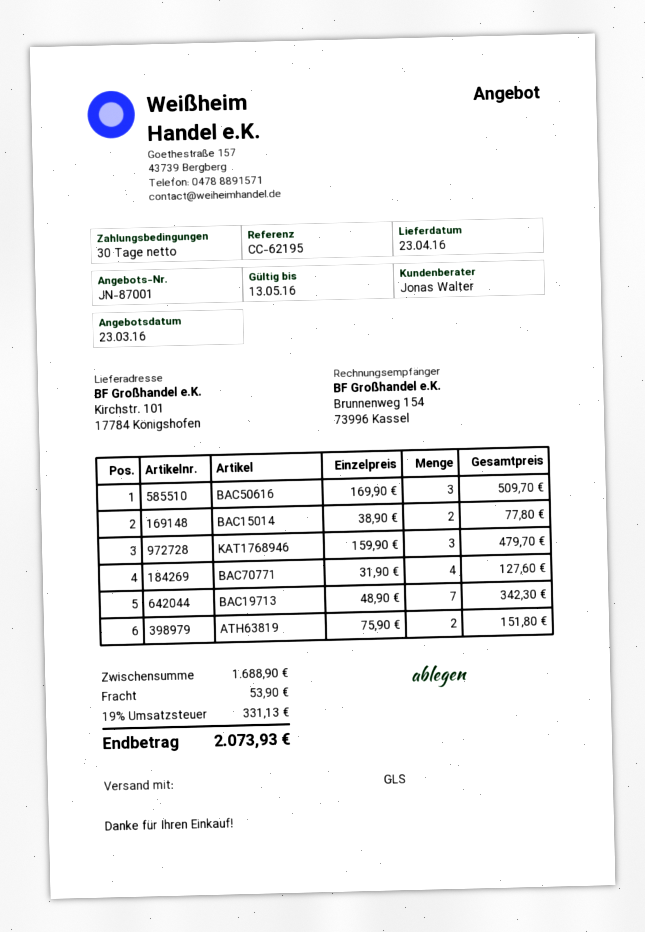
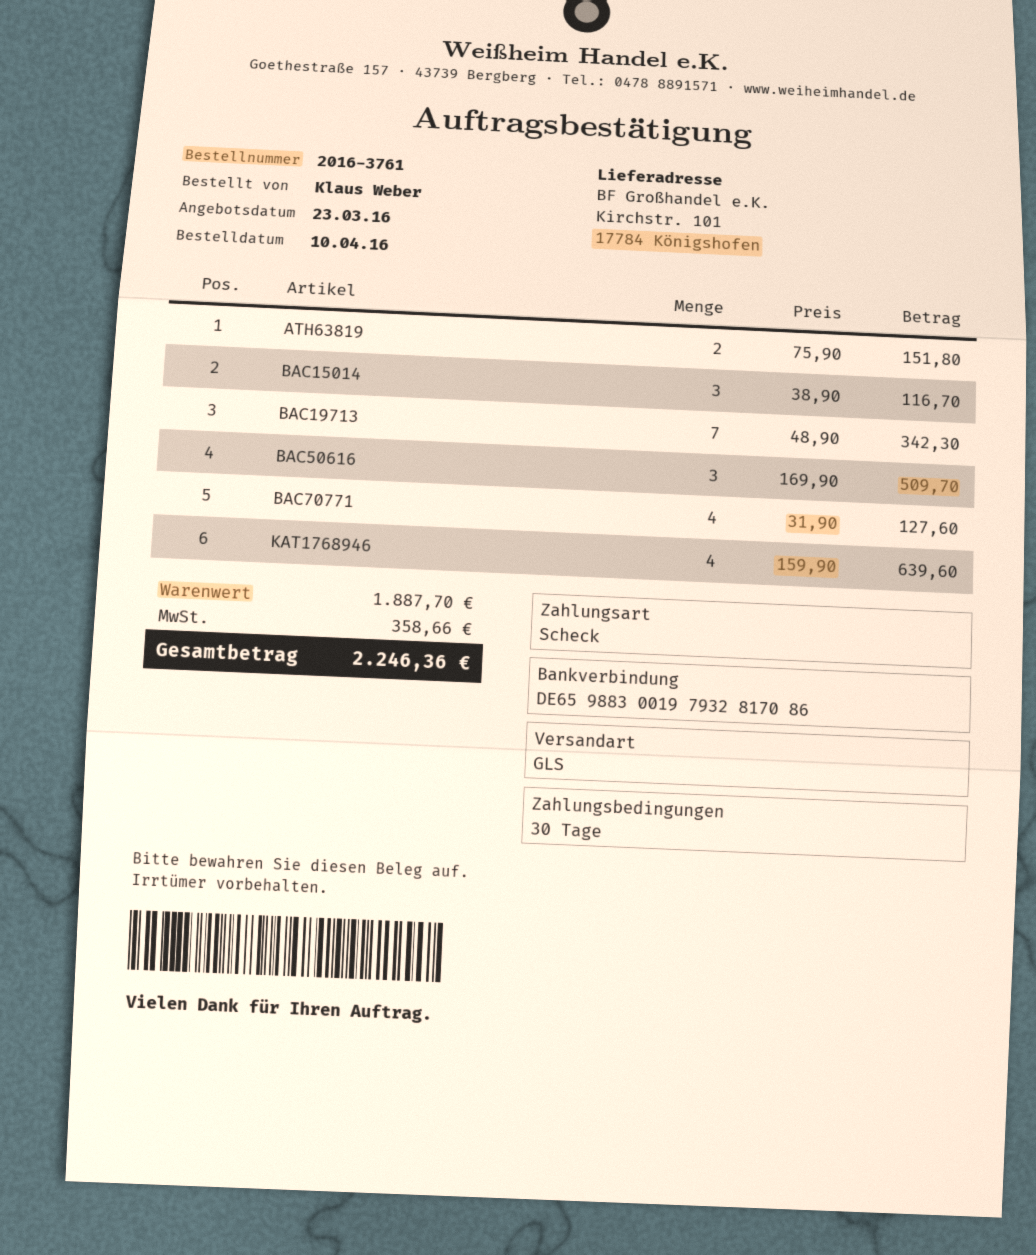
BAC15014: 2 x 38.90 = 77.80 -> 3 x 38.90 = 116.70
KAT1768946: 3 x 159.90 = 479.70 -> 4 x 159.90 = 639.60
subtotal: 1688.90 -> 1887.70
shipping: 53.90 -> none
tax: 331.13 -> 358.66
total: 2073.93 -> 2246.36

